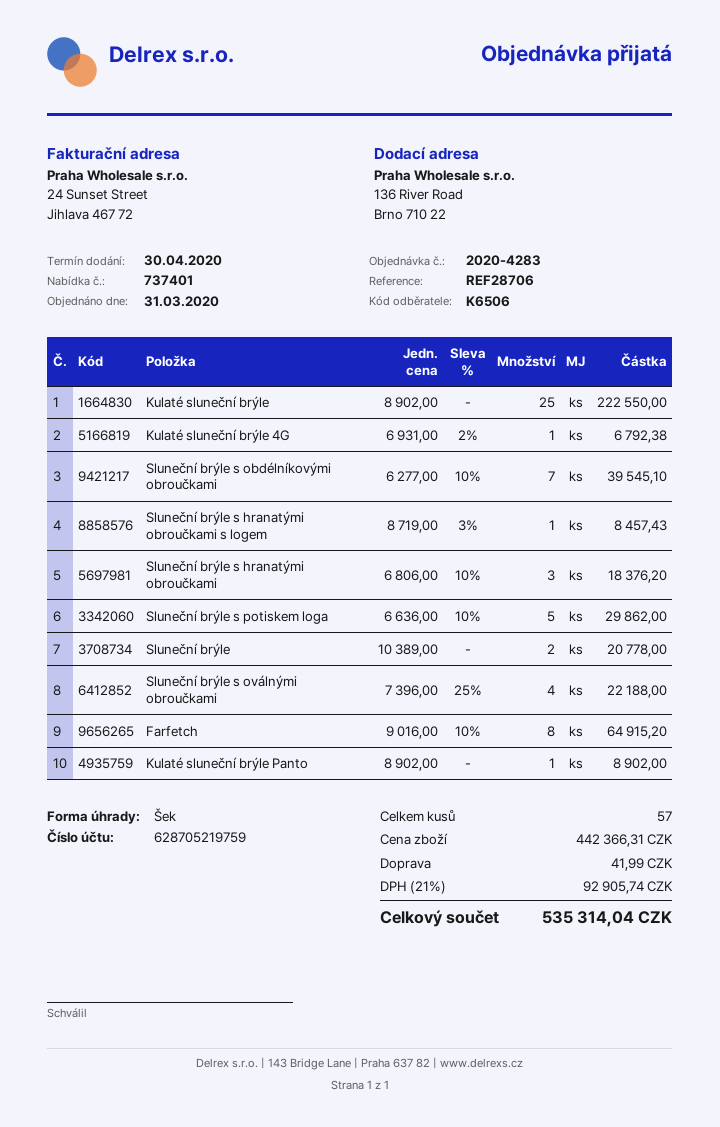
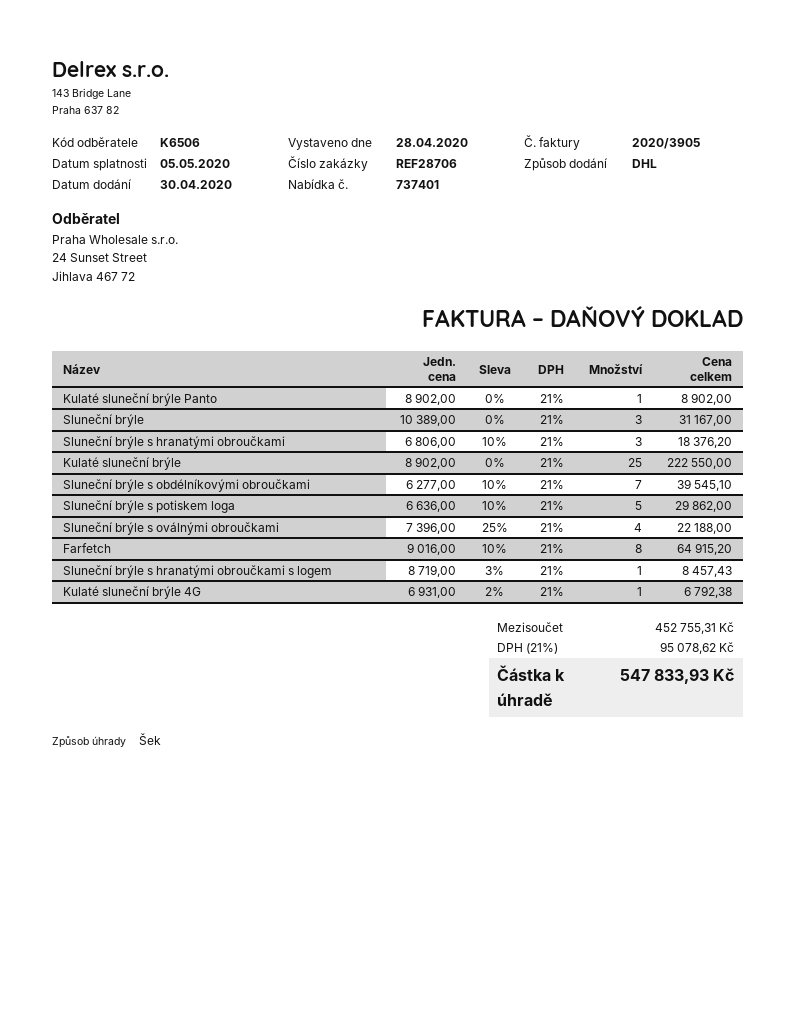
Sluneční brýle: 2 x 10389.00 = 20778.00 -> 3 x 10389.00 = 31167.00
subtotal: 442366.31 -> 452755.31
shipping: 41.99 -> none
tax: 21% = 92905.74 -> 21% = 95078.62
total: 535314.04 -> 547833.93

